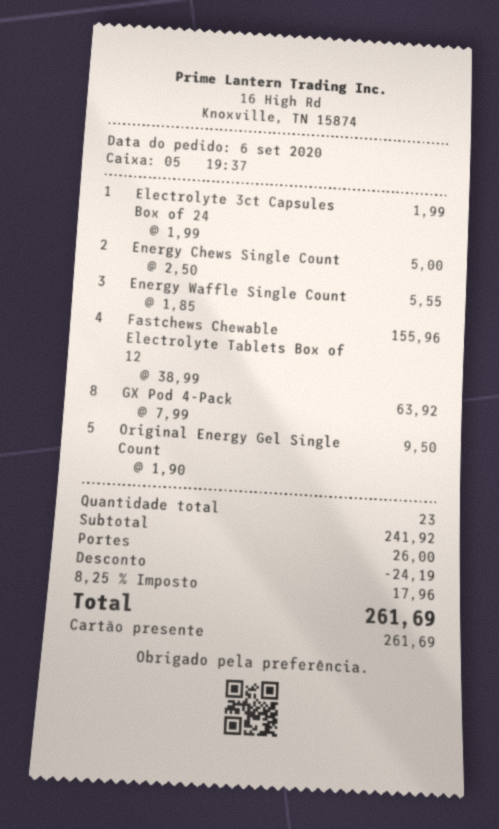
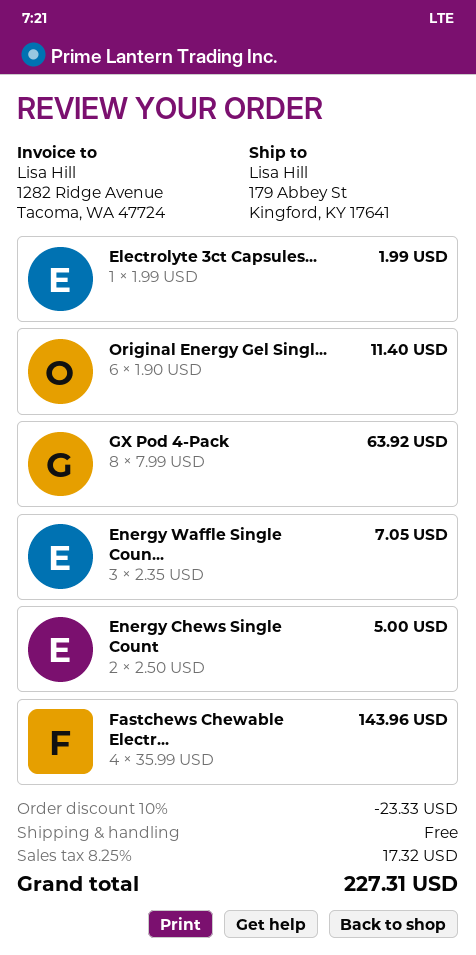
Energy Waffle Single Count: 3 x 1.85 = 5.55 -> 3 x 2.35 = 7.05
Fastchews Chewable Electrolyte Tablets Box of 12: 4 x 38.99 = 155.96 -> 4 x 35.99 = 143.96
Original Energy Gel Single Count: 5 x 1.90 = 9.50 -> 6 x 1.90 = 11.40
discount: 24.19 -> 23.33
shipping: 26.00 -> 0.00
tax: 8.25% = 17.96 -> 8.25% = 17.32
total: 261.69 -> 227.31

